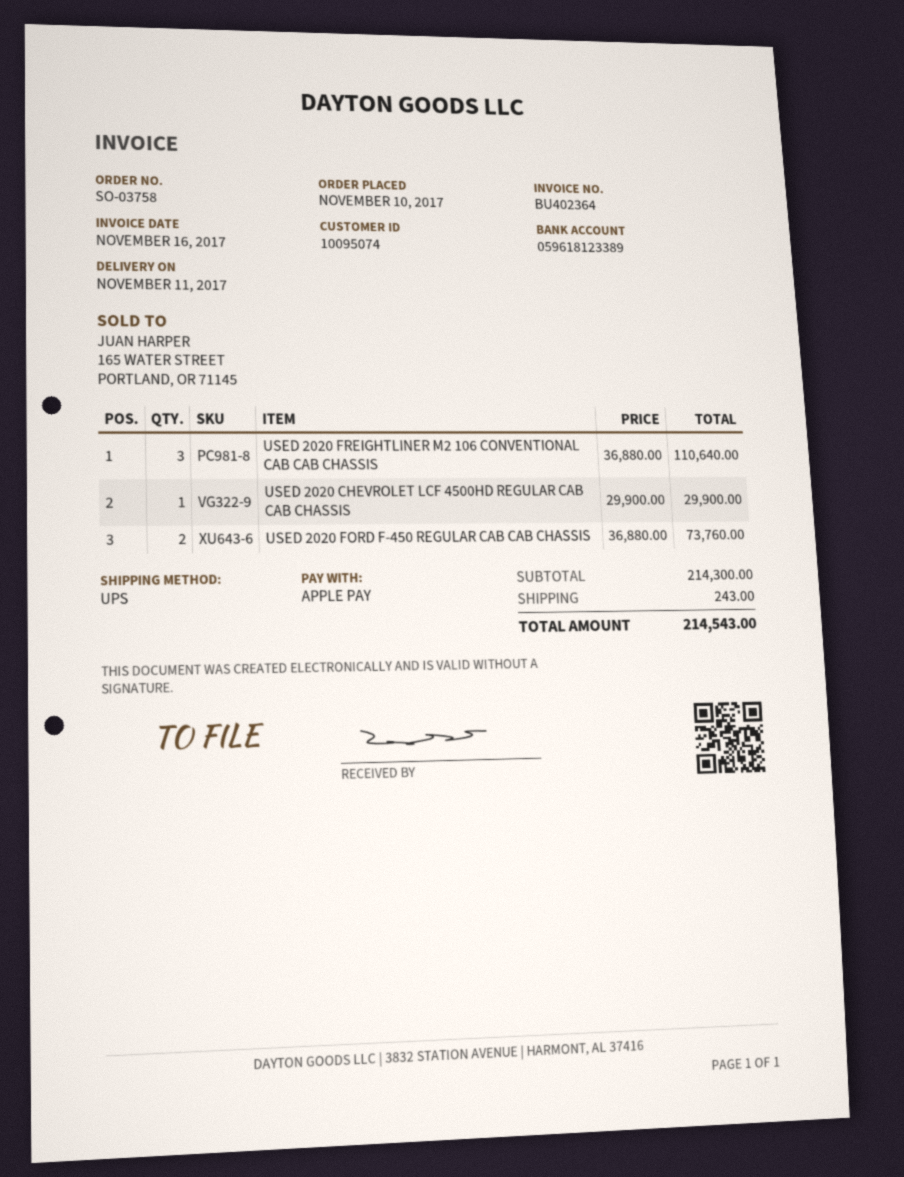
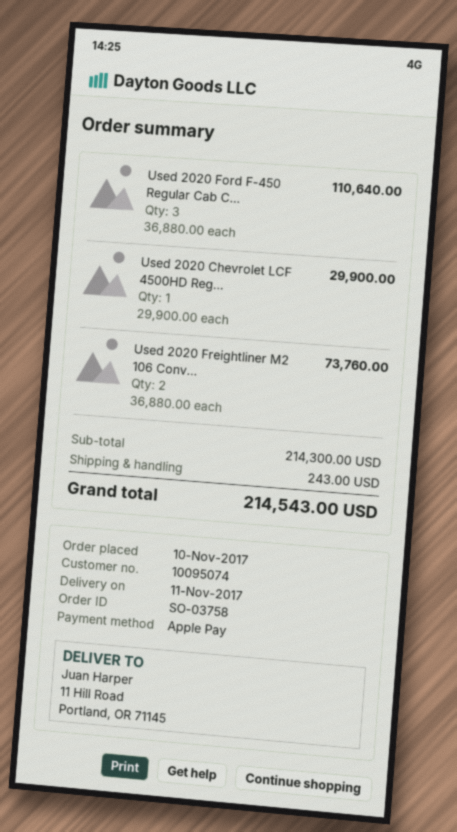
USED 2020 FREIGHTLINER M2 106 CONVENTIONAL CAB CAB CHASSIS: 3 x 36880.00 = 110640.00 -> 2 x 36880.00 = 73760.00
USED 2020 FORD F-450 REGULAR CAB CAB CHASSIS: 2 x 36880.00 = 73760.00 -> 3 x 36880.00 = 110640.00

